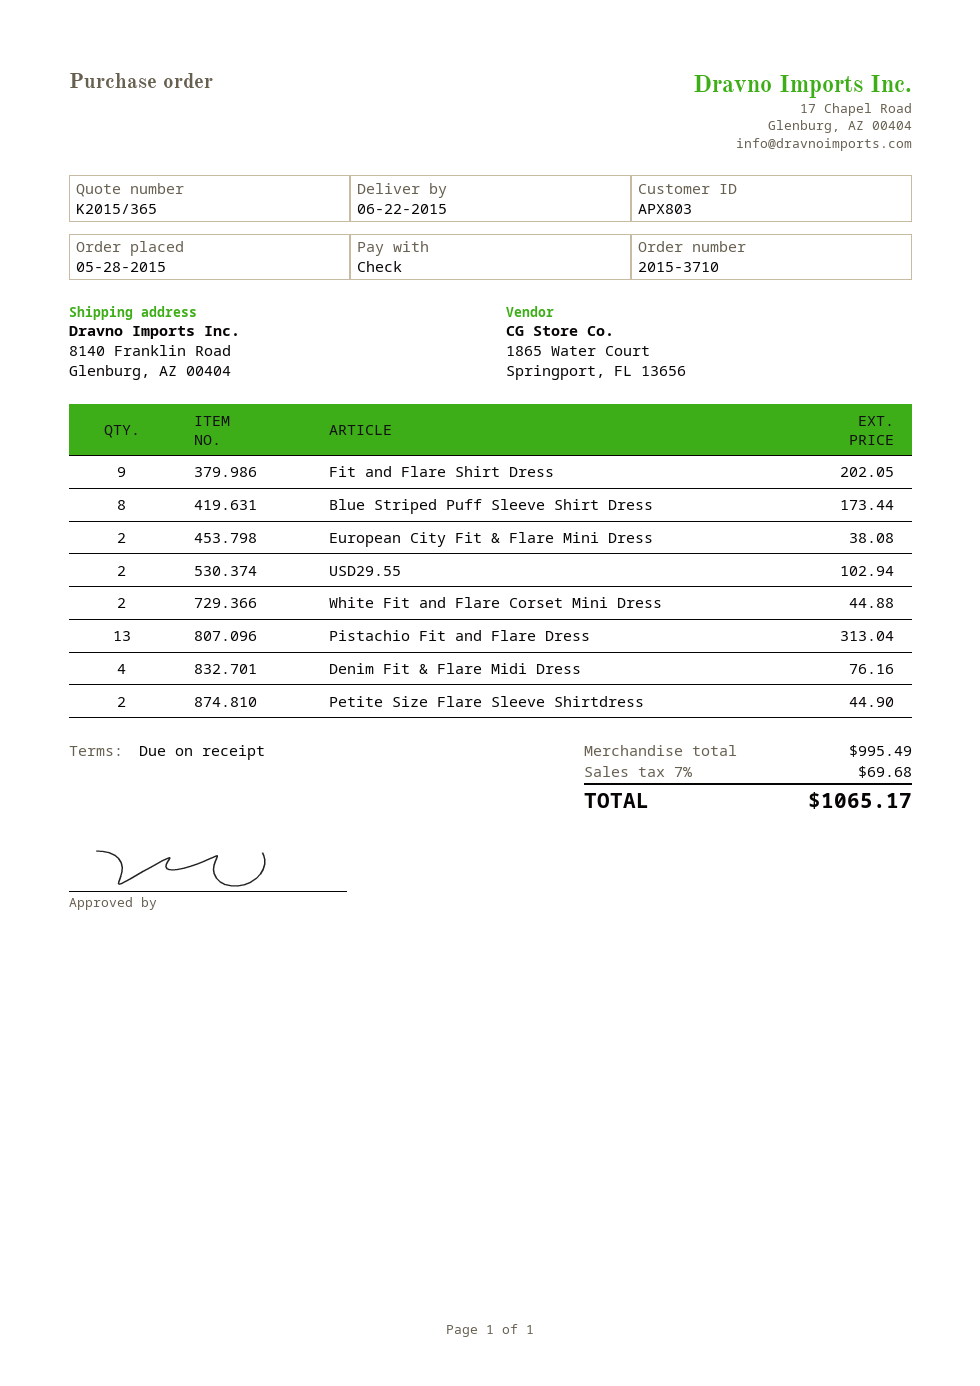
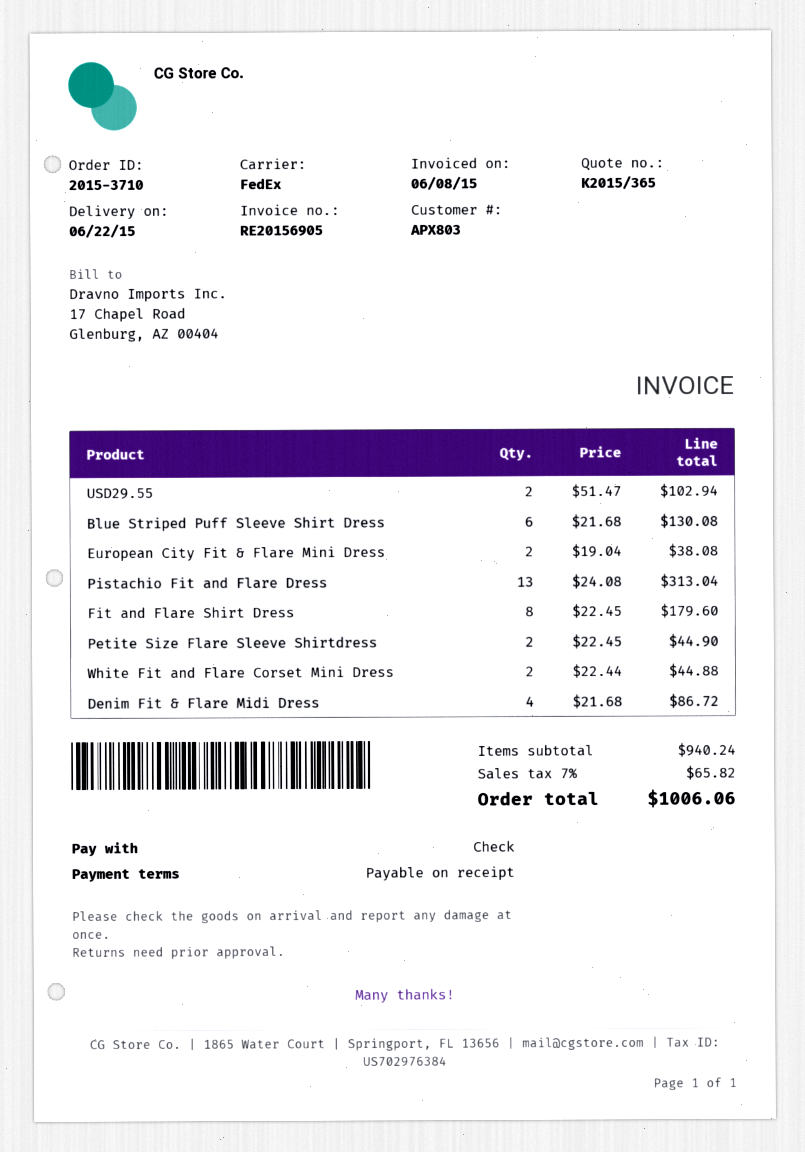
Fit and Flare Shirt Dress: 9 for 202.05 -> 8 for 179.60
Blue Striped Puff Sleeve Shirt Dress: 8 for 173.44 -> 6 for 130.08
Denim Fit & Flare Midi Dress: 4 for 76.16 -> 4 for 86.72
subtotal: 995.49 -> 940.24
tax: 7% = 69.68 -> 7% = 65.82
total: 1065.17 -> 1006.06

